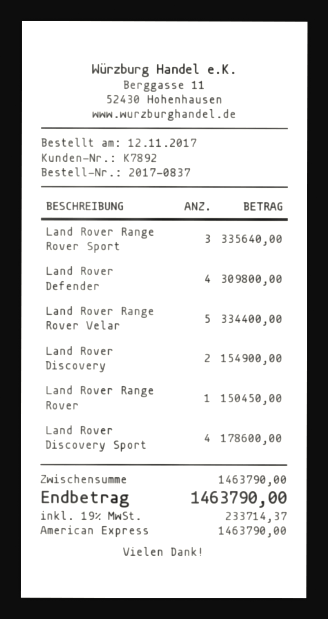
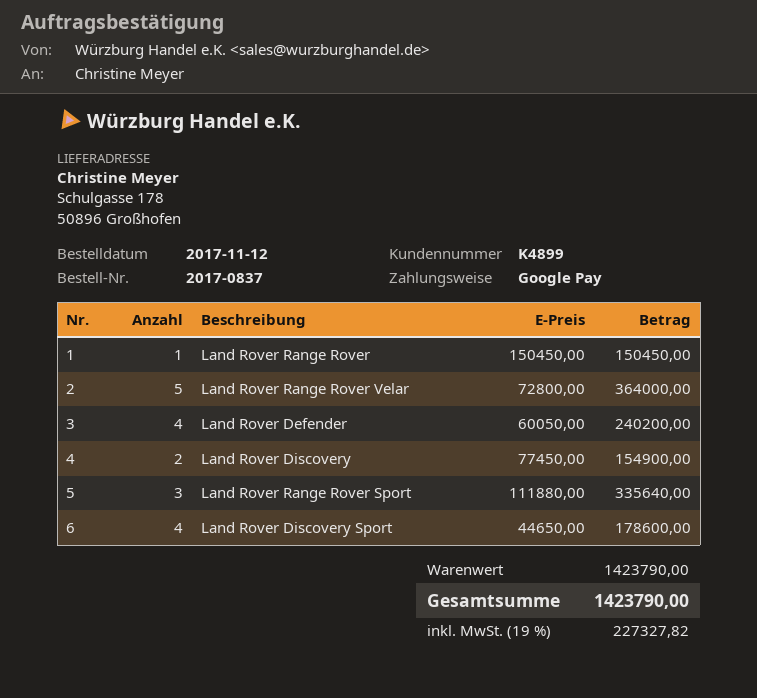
customer number: K7892 -> K4899
payment method: American Express -> Google Pay
Land Rover Defender: 4 for 309800.00 -> 4 for 240200.00
Land Rover Range Rover Velar: 5 for 334400.00 -> 5 for 364000.00
subtotal: 1463790.00 -> 1423790.00
tax: 19% = 233714.37 -> 19% = 227327.82
total: 1463790.00 -> 1423790.00

